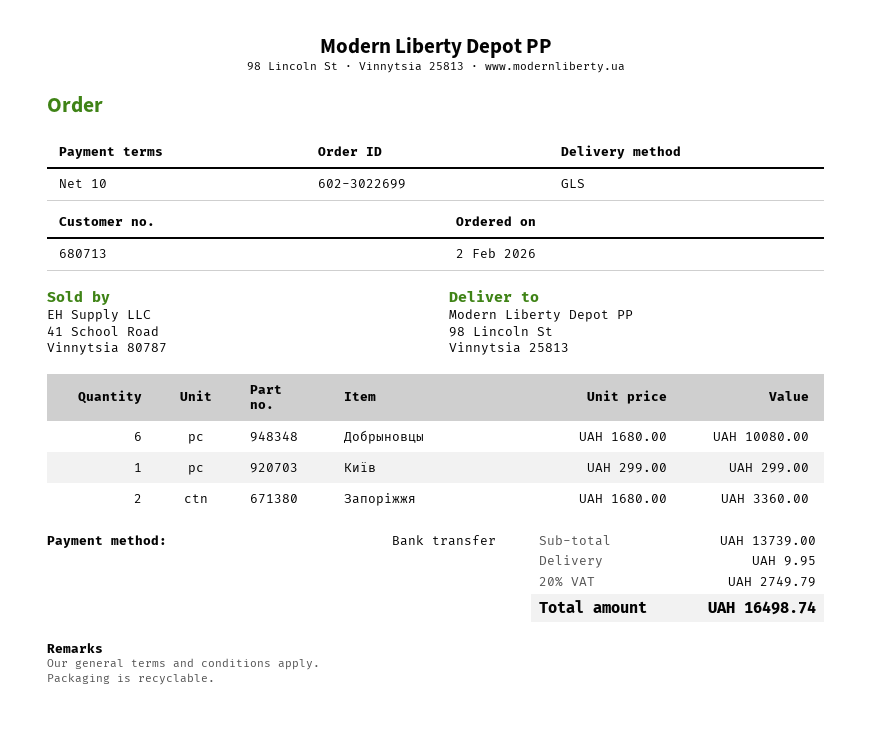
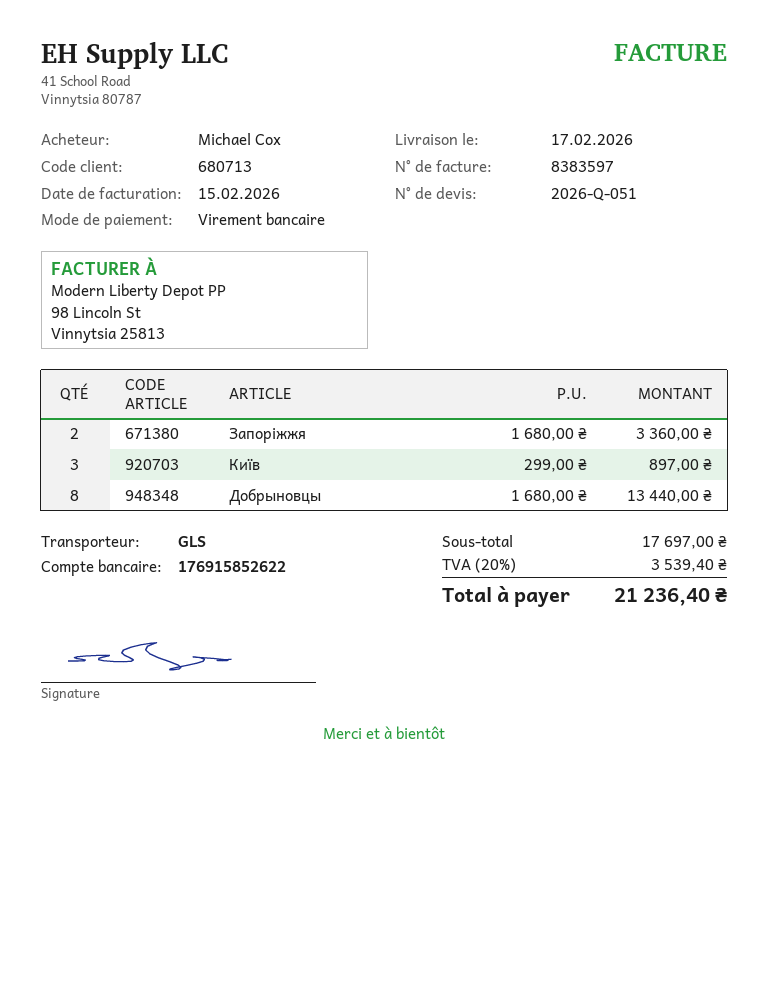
Добрыновцы: 6 x 1680.00 = 10080.00 -> 8 x 1680.00 = 13440.00
Київ: 1 x 299.00 = 299.00 -> 3 x 299.00 = 897.00
subtotal: 13739.00 -> 17697.00
shipping: 9.95 -> none
tax: 20% = 2749.79 -> 20% = 3539.40
total: 16498.74 -> 21236.40

